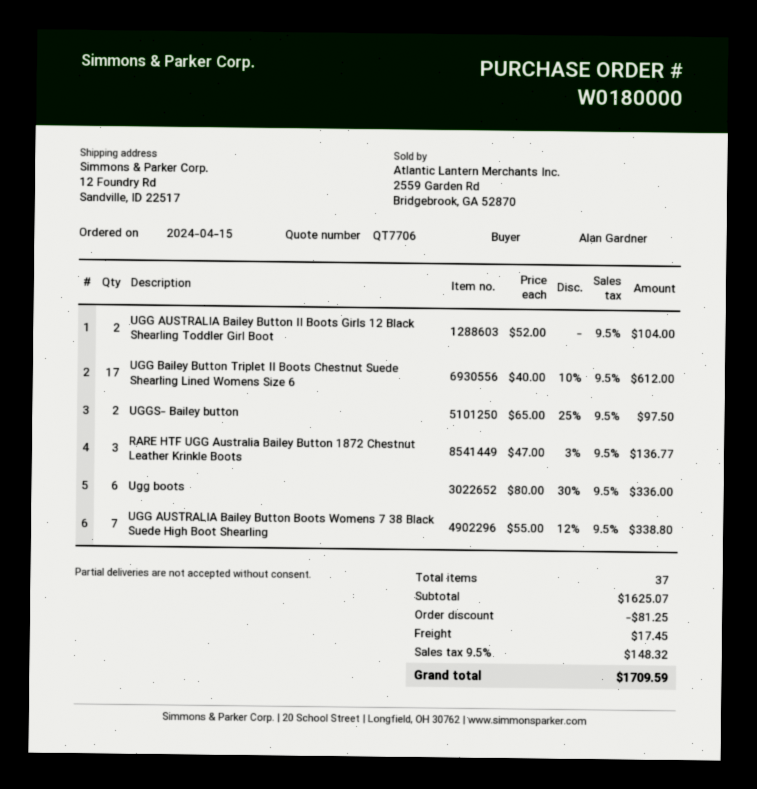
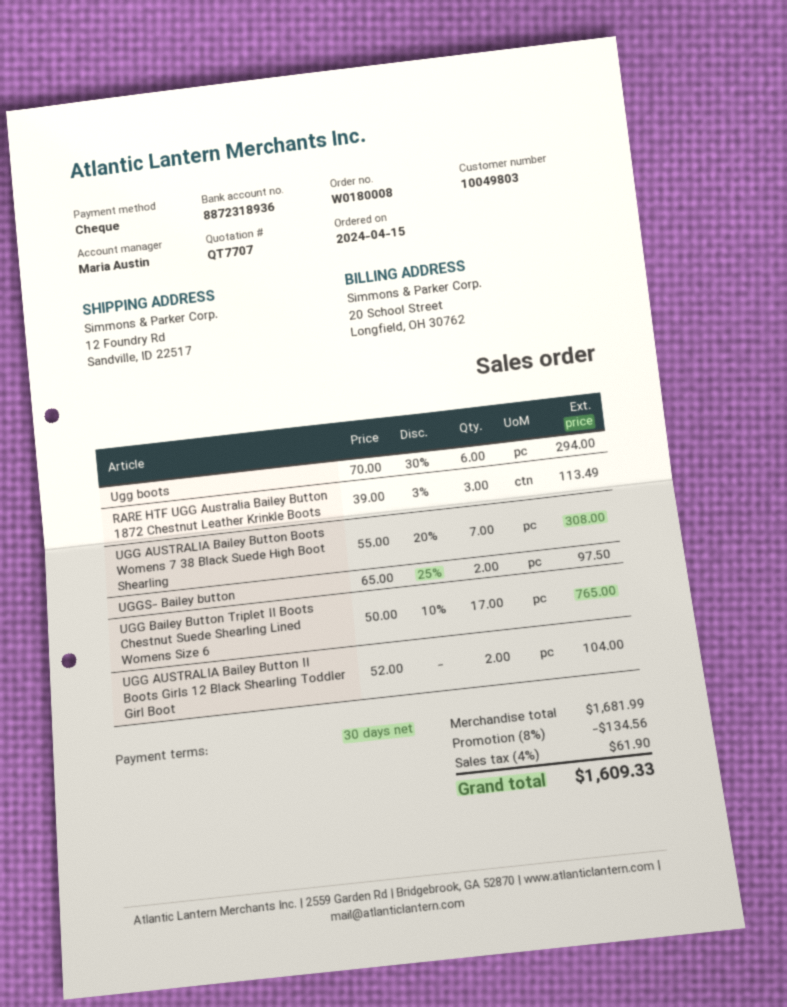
quote number: QT7706 -> QT7707
order number: W0180000 -> W0180008
UGG Bailey Button Triplet II Boots Chestnut Suede Shearling Lined Womens Size 6: 17 x 40.00 - 10% = 612.00 -> 17 x 50.00 - 10% = 765.00
RARE HTF UGG Australia Bailey Button 1872 Chestnut Leather Krinkle Boots: 3 x 47.00 - 3% = 136.77 -> 3 x 39.00 - 3% = 113.49
Ugg boots: 6 x 80.00 - 30% = 336.00 -> 6 x 70.00 - 30% = 294.00
UGG AUSTRALIA Bailey Button Boots Womens 7 38 Black Suede High Boot Shearling: 7 x 55.00 - 12% = 338.80 -> 7 x 55.00 - 20% = 308.00
subtotal: 1625.07 -> 1681.99
discount: 81.25 -> 134.56
shipping: 17.45 -> none
tax: 9.5% = 148.32 -> 4% = 61.90
total: 1709.59 -> 1609.33

